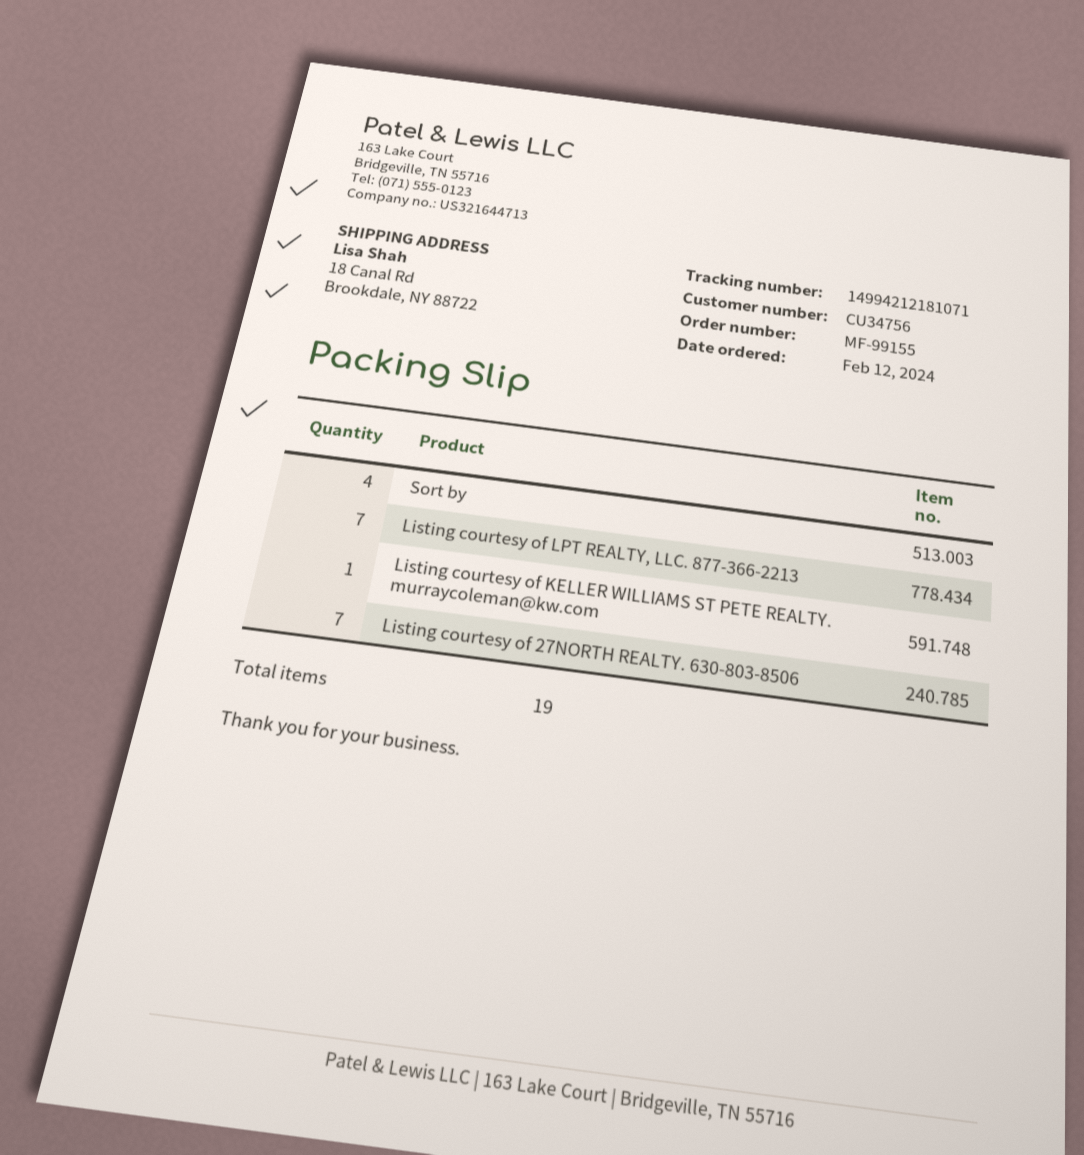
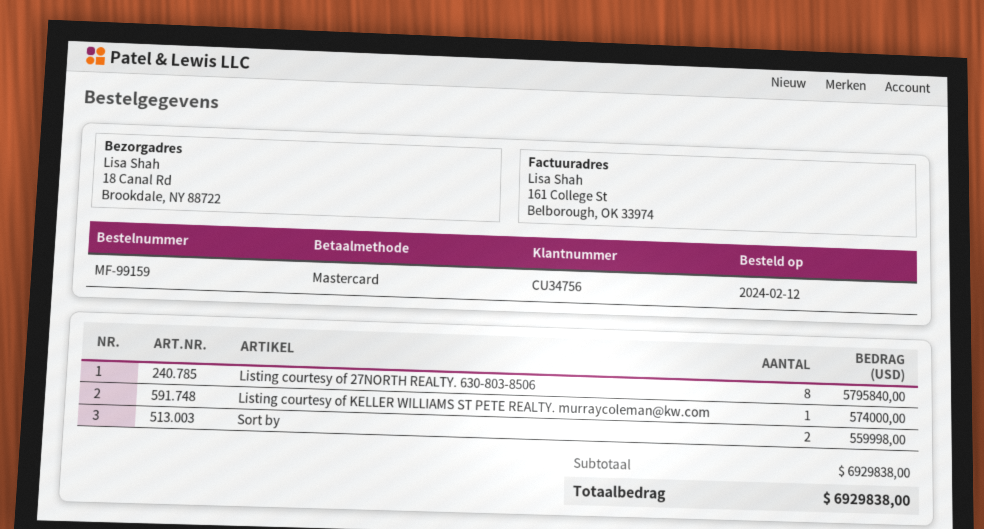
order number: MF-99155 -> MF-99159
Sort by: 4 -> 2
Listing courtesy of LPT REALTY, LLC. 877-366-2213: 7 -> none
Listing courtesy of 27NORTH REALTY. 630-803-8506: 7 -> 8

